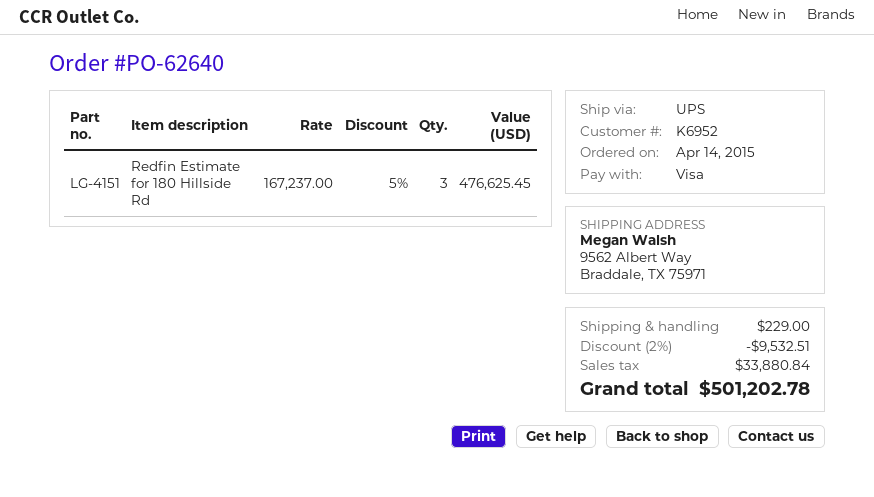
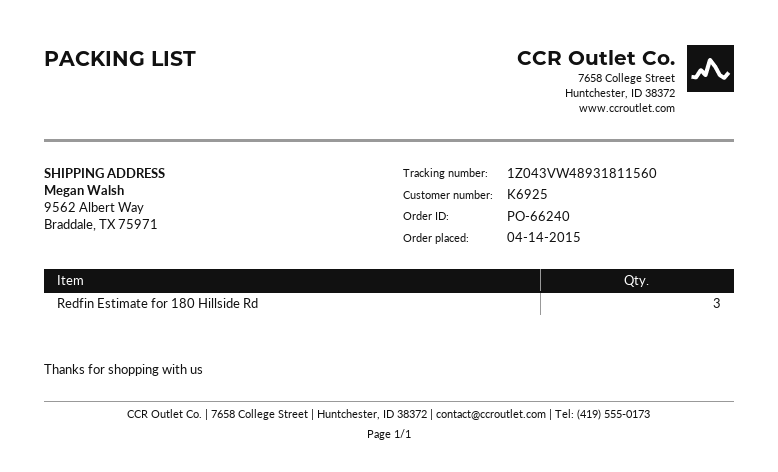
order number: PO-62640 -> PO-66240
customer number: K6952 -> K6925

